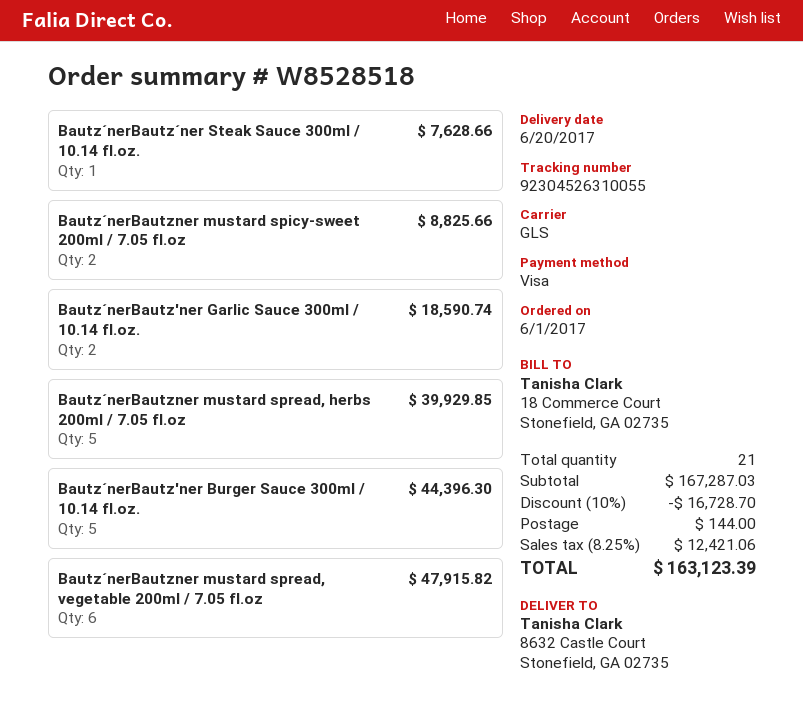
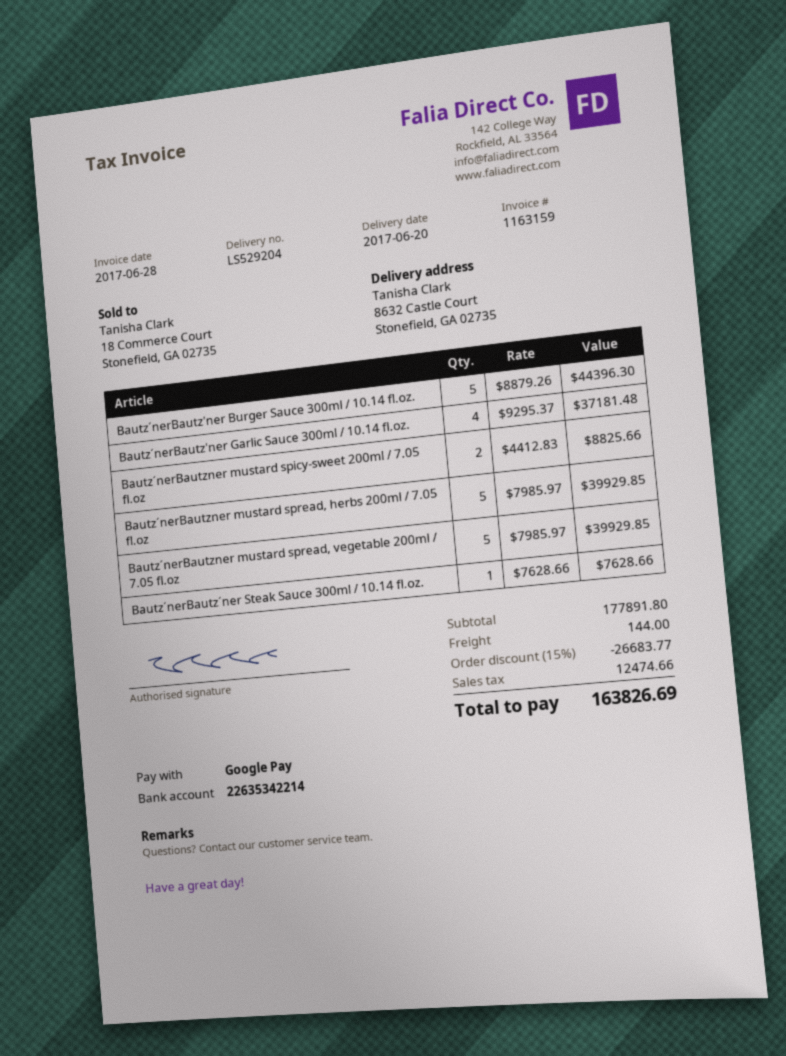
payment method: Visa -> Google Pay
Bautz´nerBautz'ner Garlic Sauce 300ml / 10.14 fl.oz.: 2 for 18590.74 -> 4 for 37181.48
Bautz´nerBautzner mustard spread, vegetable 200ml / 7.05 fl.oz: 6 for 47915.82 -> 5 for 39929.85
subtotal: 167287.03 -> 177891.80
discount: 10% = 16728.70 -> 15% = 26683.77
tax: 12421.06 -> 12474.66
total: 163123.39 -> 163826.69

